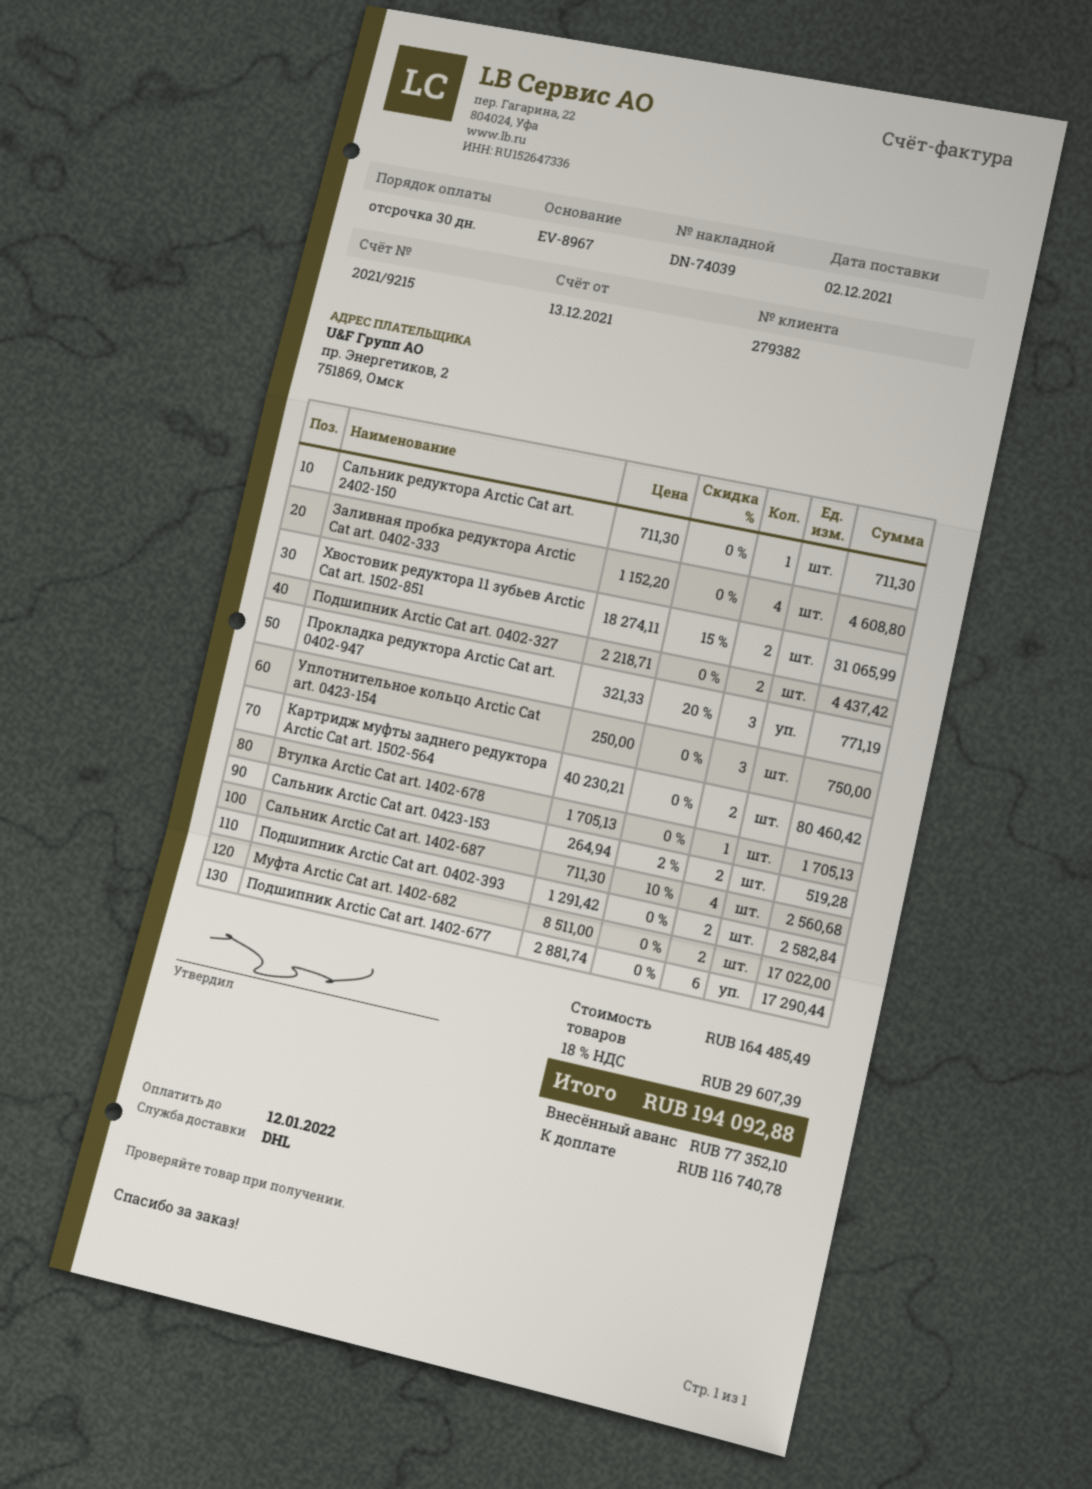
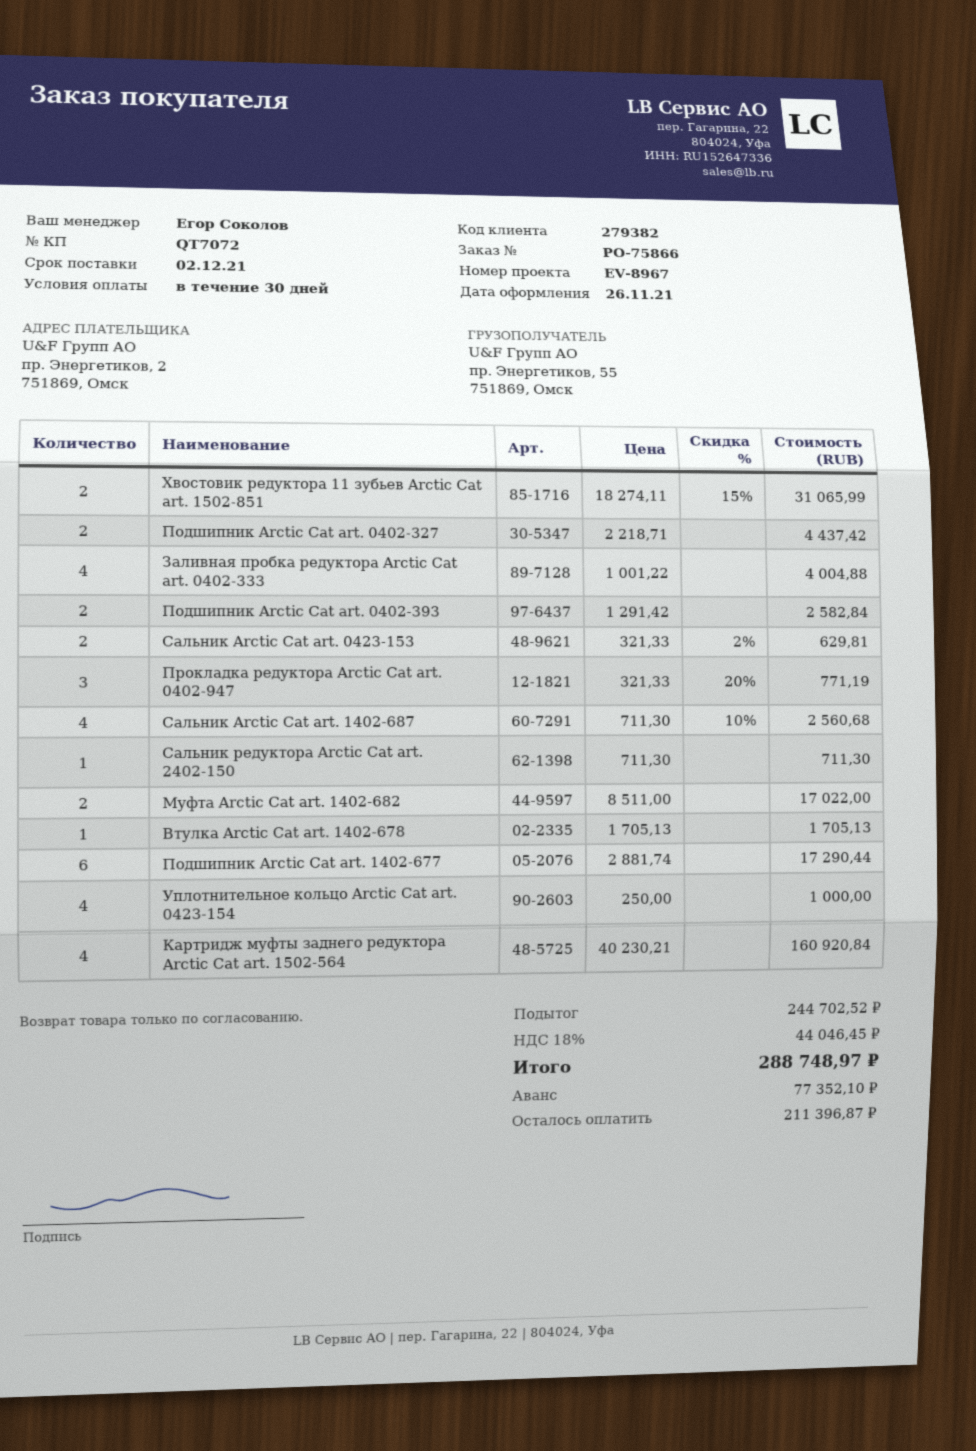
Заливная пробка редуктора Arctic Cat art. 0402-333: 4 x 1152.20 = 4608.80 -> 4 x 1001.22 = 4004.88
Уплотнительное кольцо Arctic Cat art. 0423-154: 3 x 250.00 = 750.00 -> 4 x 250.00 = 1000.00
Картридж муфты заднего редуктора Arctic Cat art. 1502-564: 2 x 40230.21 = 80460.42 -> 4 x 40230.21 = 160920.84
Сальник Arctic Cat art. 0423-153: 2 x 264.94 - 2% = 519.28 -> 2 x 321.33 - 2% = 629.81
subtotal: 164485.49 -> 244702.52
tax: 18% = 29607.39 -> 18% = 44046.45
total: 194092.88 -> 288748.97
balance: 116740.78 -> 211396.87

